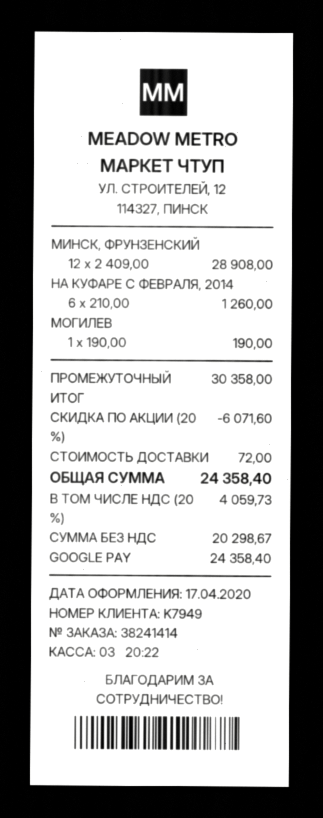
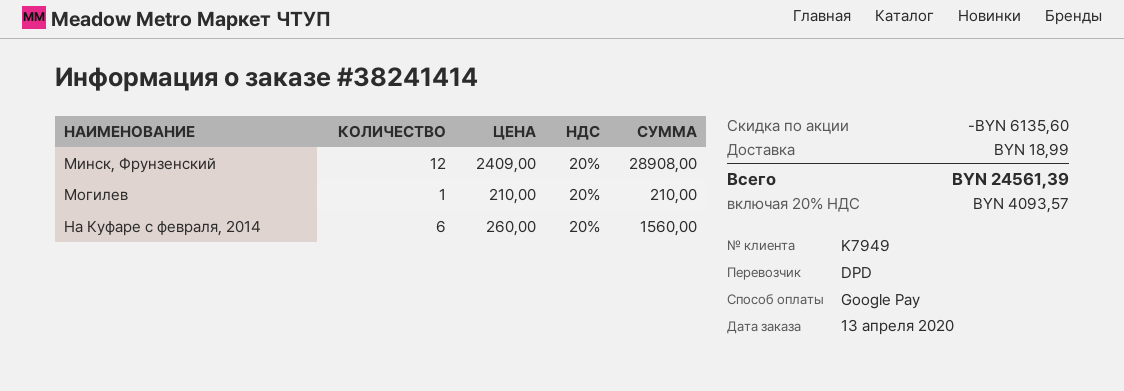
order date: 2020-04-17 -> 2020-04-13
НА КУФАРЕ С ФЕВРАЛЯ, 2014: 6 x 210.00 = 1260.00 -> 6 x 260.00 = 1560.00
МОГИЛЕВ: 1 x 190.00 = 190.00 -> 1 x 210.00 = 210.00
discount: 6071.60 -> 6135.60
shipping: 72.00 -> 18.99
tax: 20% = 4059.73 -> 20% = 4093.57
total: 24358.40 -> 24561.39

